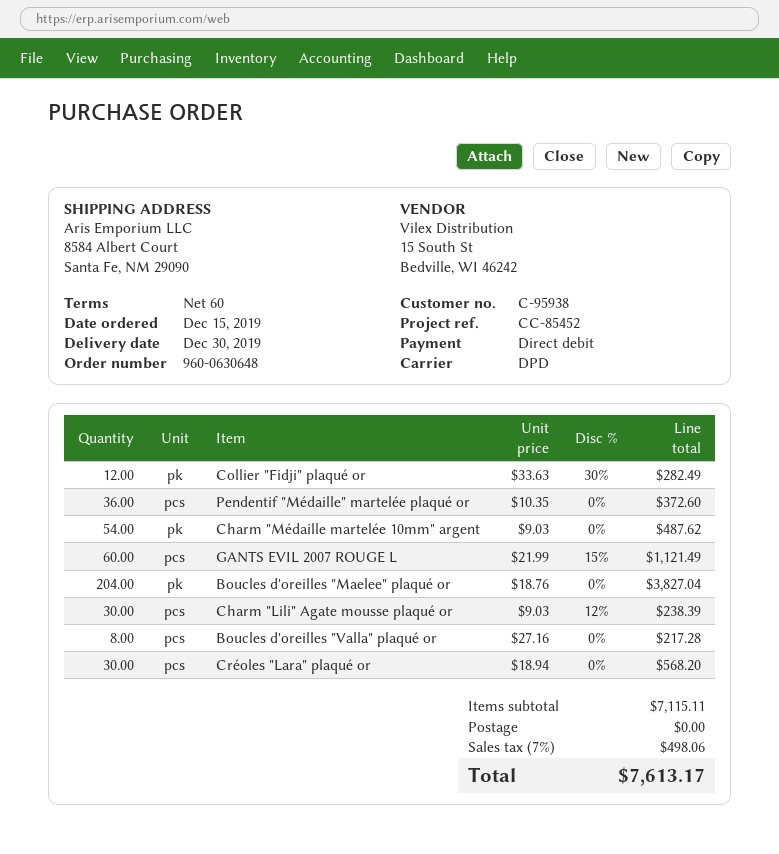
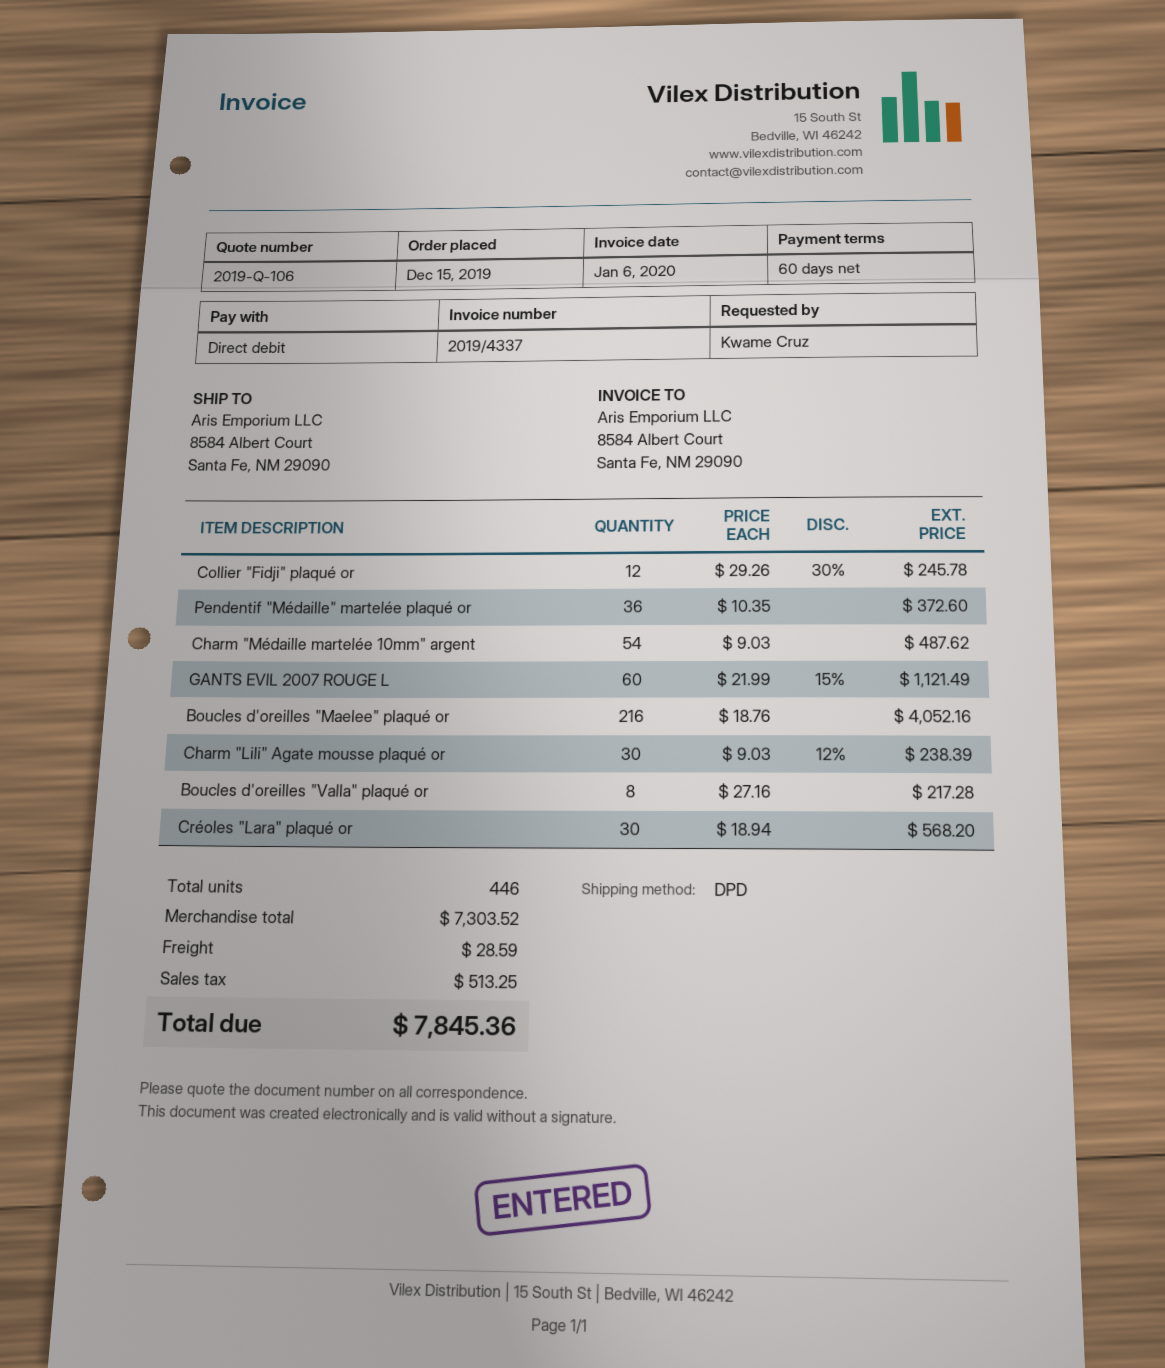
Collier "Fidji" plaqué or: 12 x 33.63 - 30% = 282.49 -> 12 x 29.26 - 30% = 245.78
Boucles d'oreilles "Maelee" plaqué or: 204 x 18.76 = 3827.04 -> 216 x 18.76 = 4052.16
subtotal: 7115.11 -> 7303.52
shipping: 0.00 -> 28.59
tax: 498.06 -> 513.25
total: 7613.17 -> 7845.36

